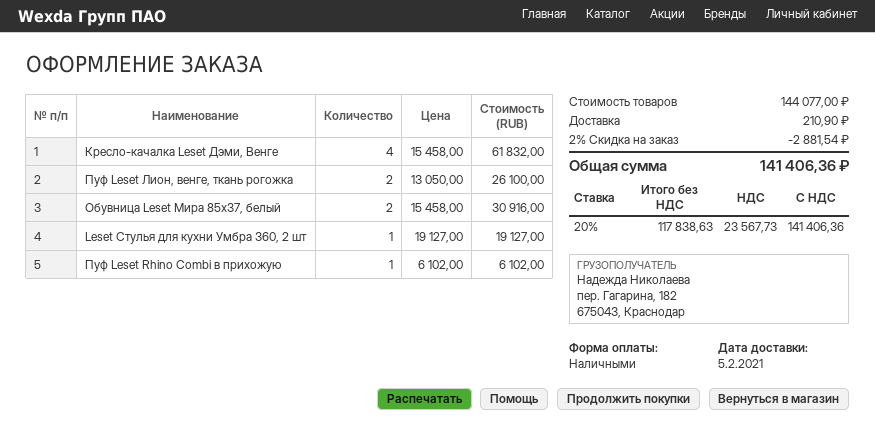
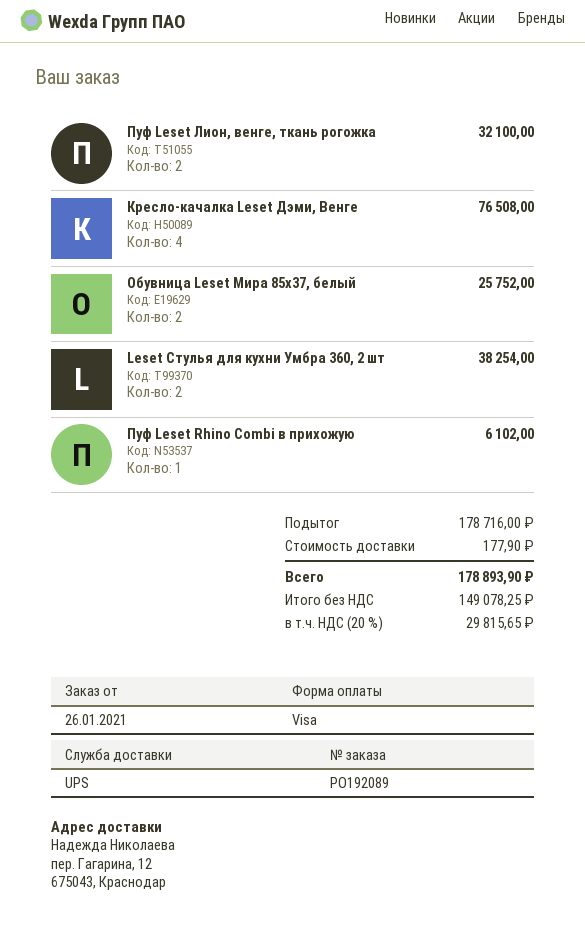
payment method: cash -> Visa
ship to: пер. Гагарина, 182, 675043, Краснодар -> пер. Гагарина, 12, 675043, Краснодар
Кресло-качалка Leset Дэми, Венге: 4 for 61832.00 -> 4 for 76508.00
Пуф Leset Лион, венге, ткань рогожка: 2 for 26100.00 -> 2 for 32100.00
Обувница Leset Мира 85х37, белый: 2 for 30916.00 -> 2 for 25752.00
Leset Стулья для кухни Умбра 360, 2 шт: 1 for 19127.00 -> 2 for 38254.00
subtotal: 144077.00 -> 178716.00
discount: 2% = 2881.54 -> none
shipping: 210.90 -> 177.90
net: 117838.63 -> 149078.25
tax: 20% = 23567.73 -> 20% = 29815.65
total: 141406.36 -> 178893.90

